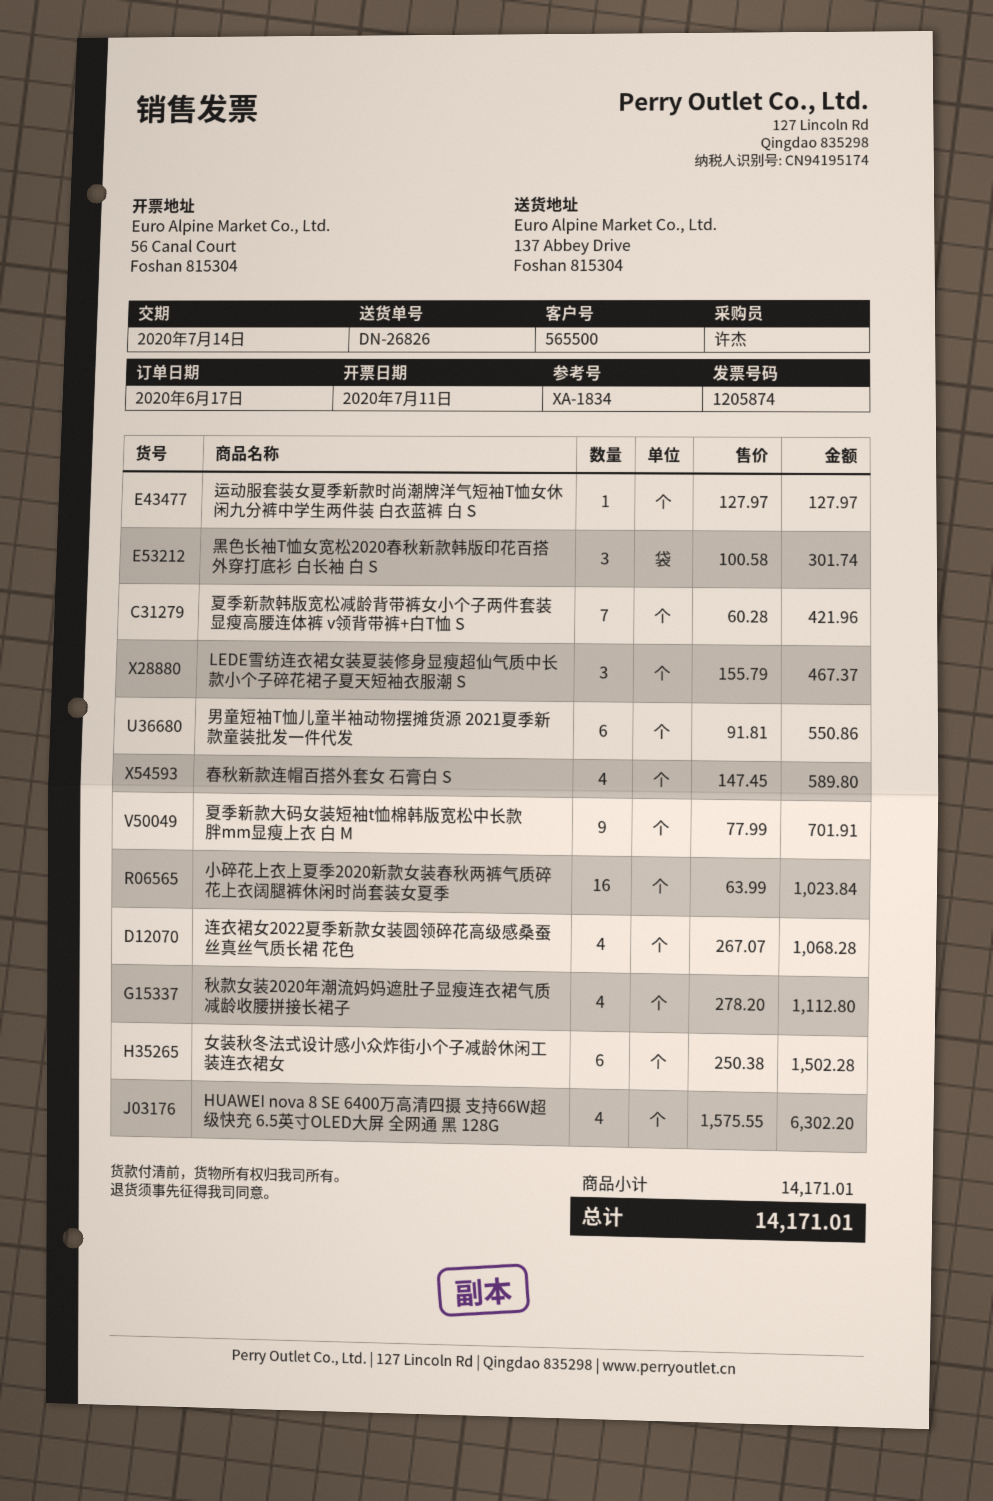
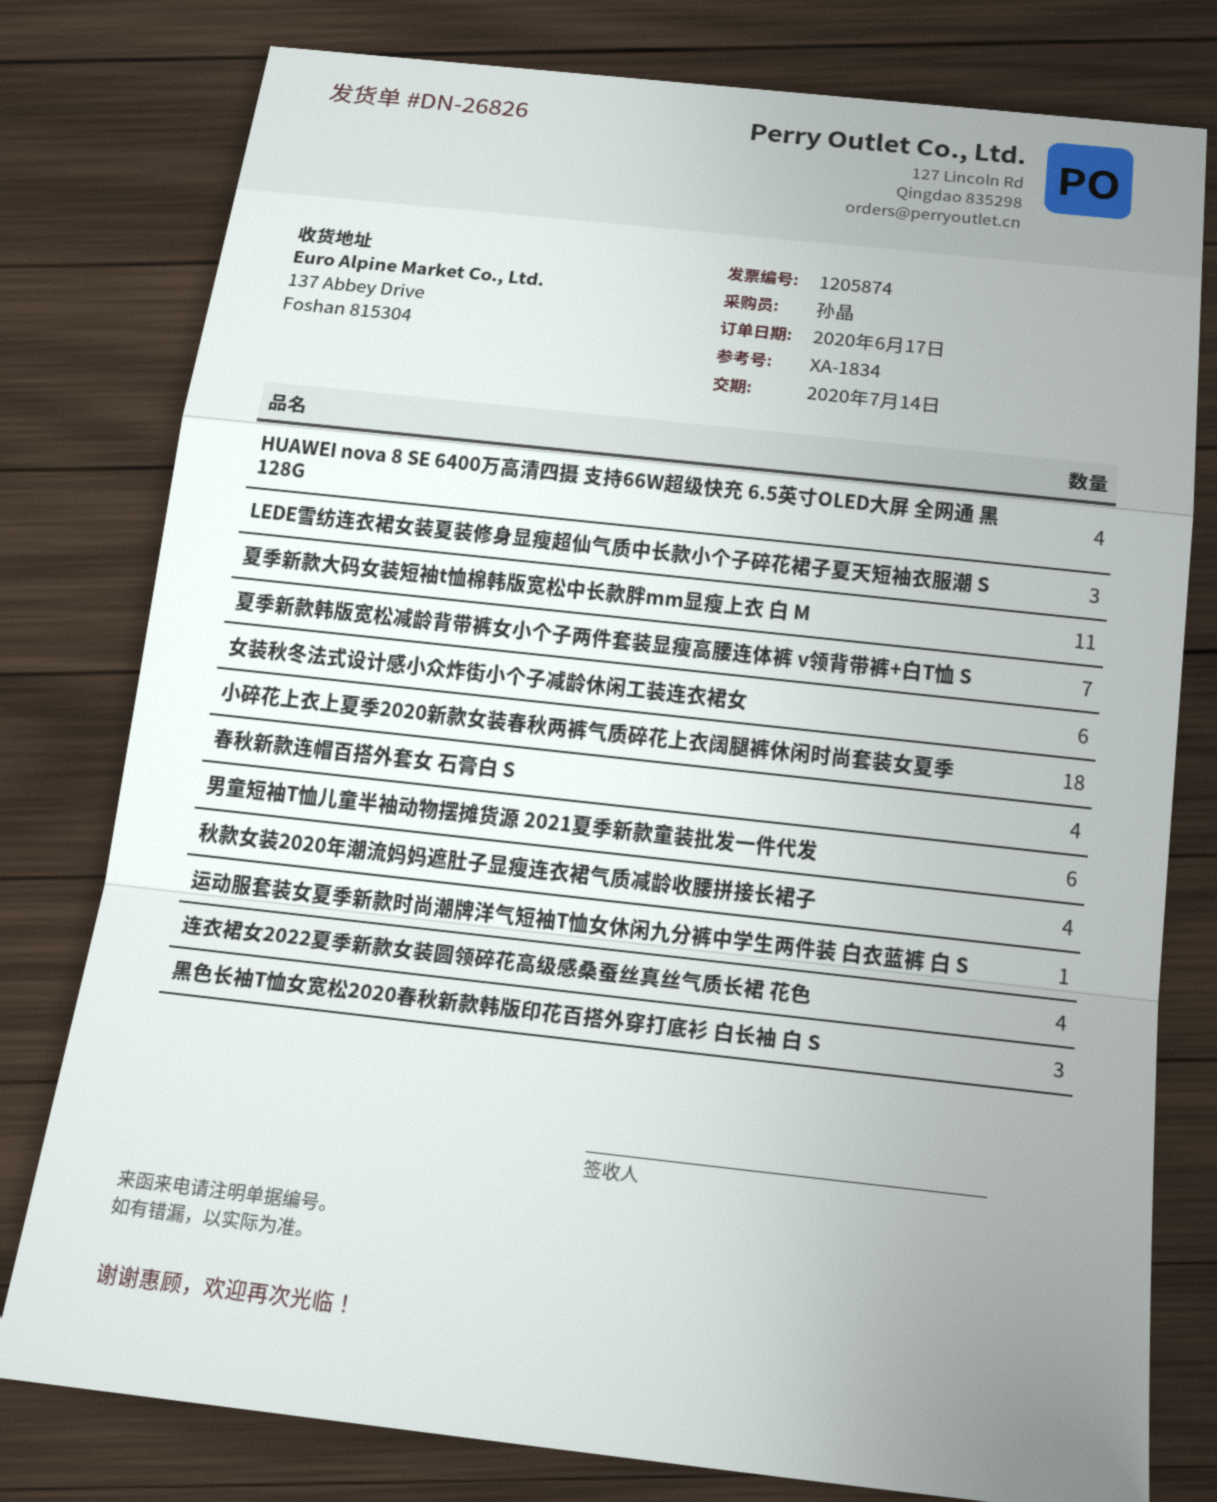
ordered by: 许杰 -> 孙晶
夏季新款大码女装短袖t恤棉韩版宽松中长款胖mm显瘦上衣 白 M: 9 -> 11
小碎花上衣上夏季2020新款女装春秋两裤气质碎花上衣阔腿裤休闲时尚套装女夏季: 16 -> 18

